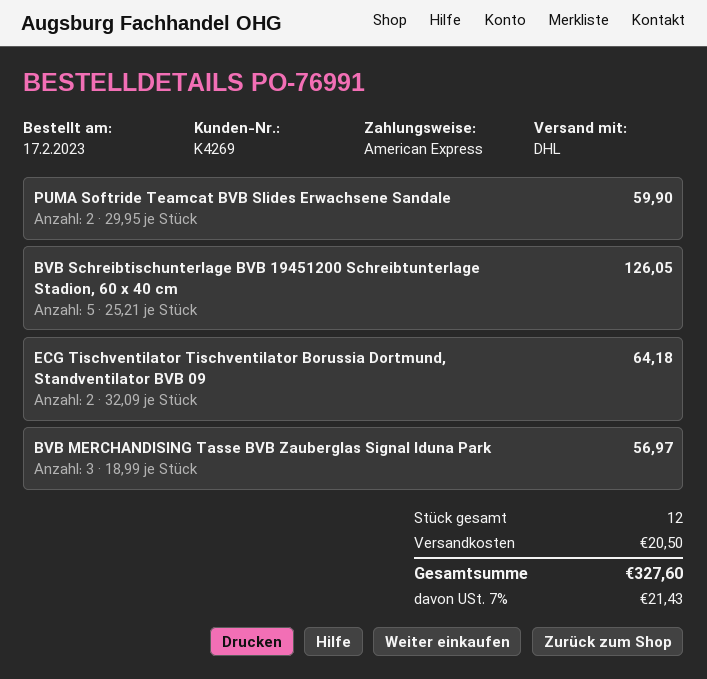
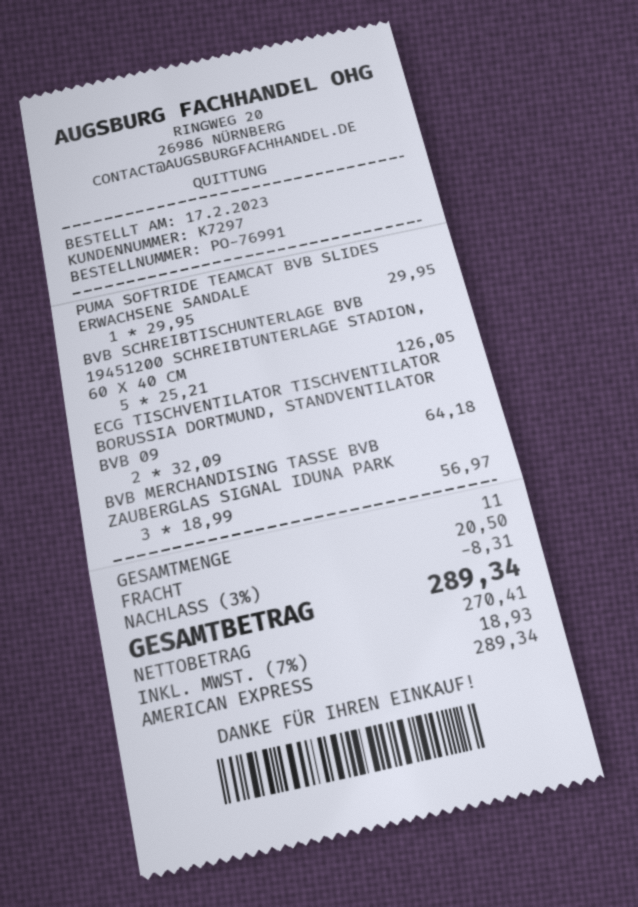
customer number: K4269 -> K7297
PUMA Softride Teamcat BVB Slides Erwachsene Sandale: 2 x 29.95 = 59.90 -> 1 x 29.95 = 29.95
total quantity: 12 -> 11
discount: none -> 3% = 8.31
tax: 7% = 21.43 -> 7% = 18.93
total: 327.60 -> 289.34

